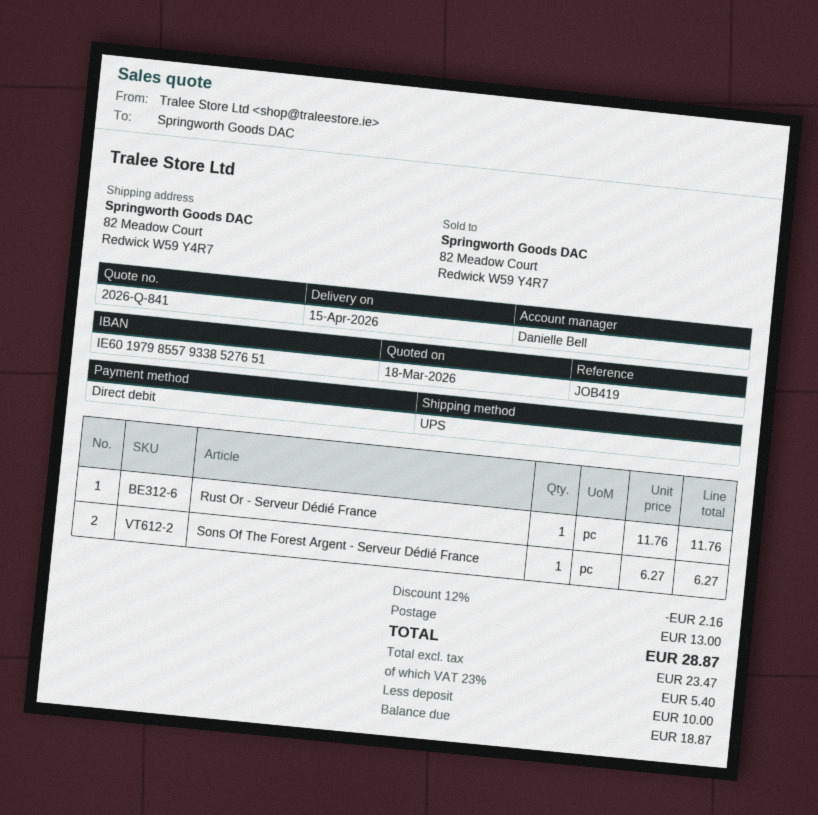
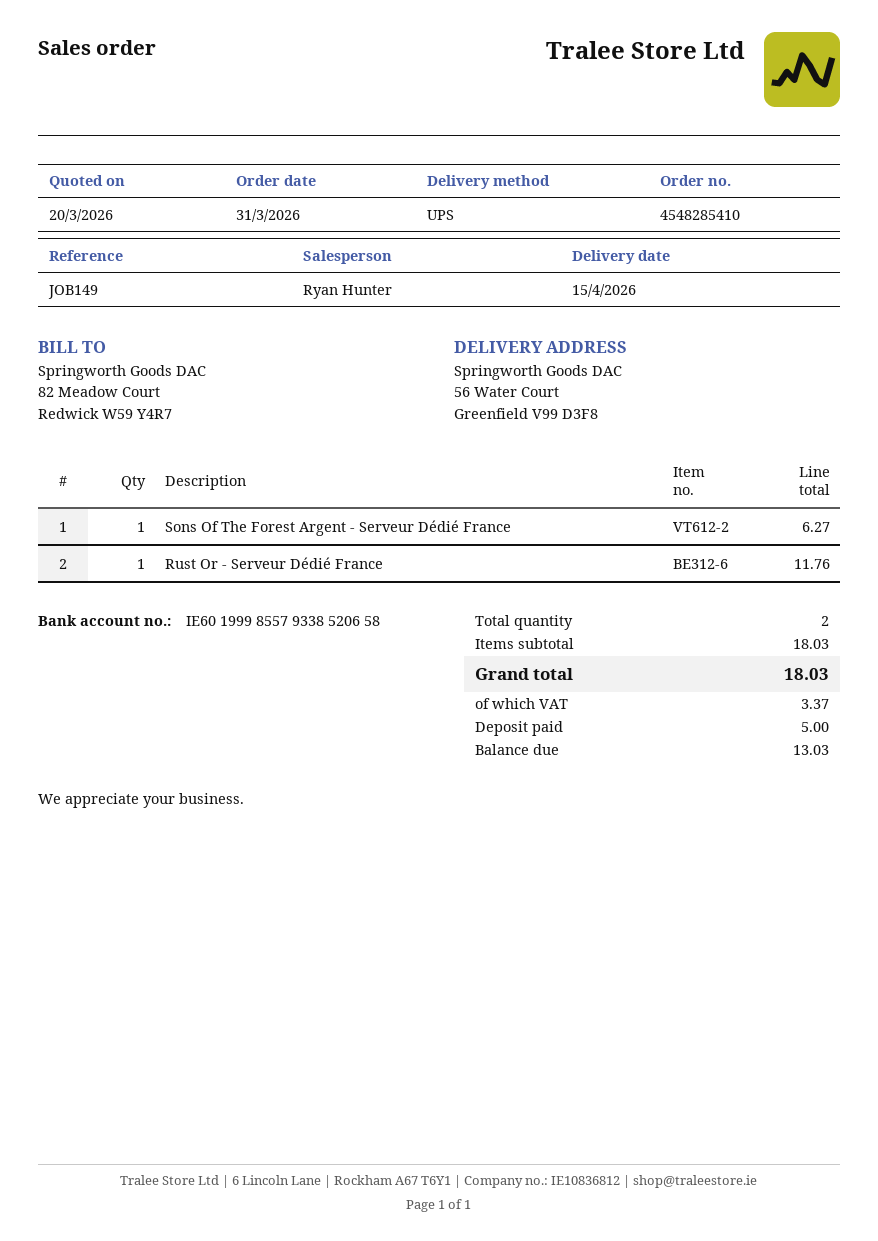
quote date: 2026-03-18 -> 2026-03-20
reference: JOB419 -> JOB149
sales rep: Danielle Bell -> Ryan Hunter
bank account: IE60197985579338527651 -> IE60199985579338520658
ship to: 82 Meadow Court, Redwick W59 Y4R7 -> 56 Water Court, Greenfield V99 D3F8
discount: 12% = 2.16 -> none
shipping: 13.00 -> none
tax: 5.40 -> 3.37
total: 28.87 -> 18.03
deposit: 10.00 -> 5.00
balance: 18.87 -> 13.03

